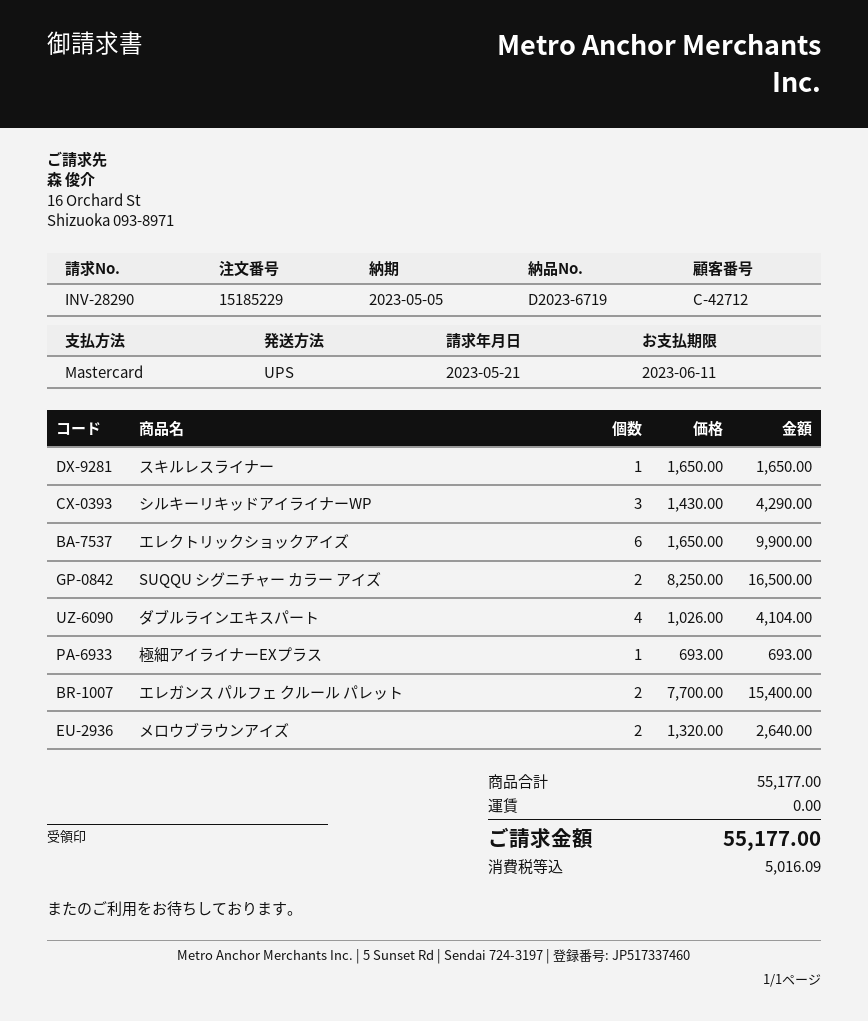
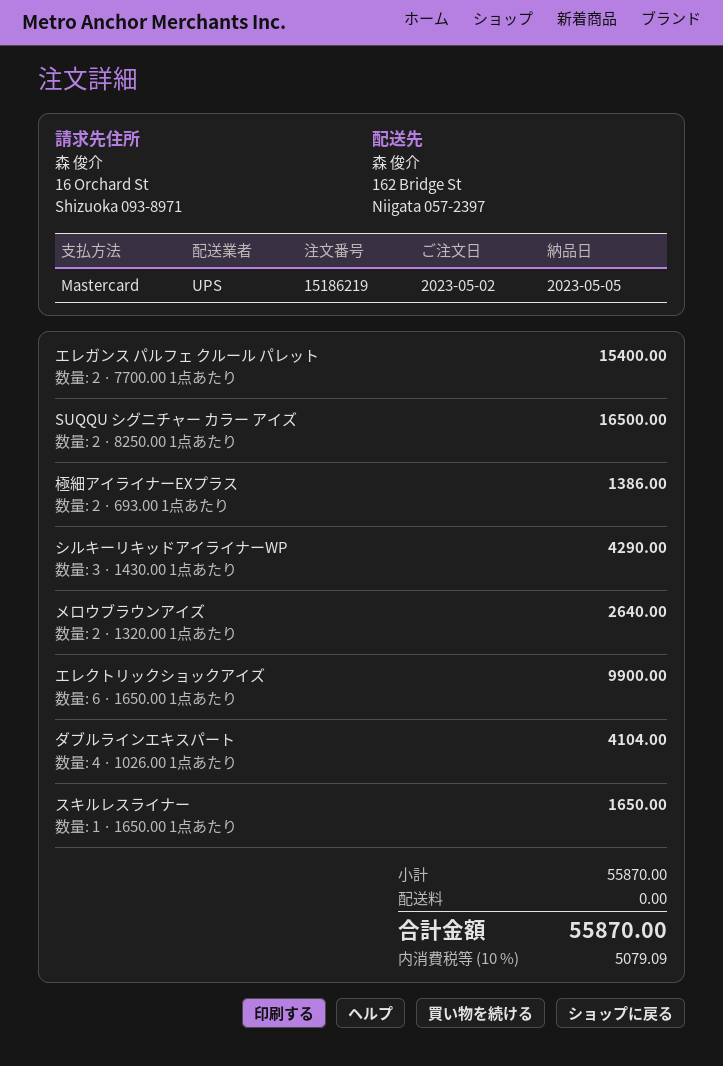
order number: 15185229 -> 15186219
極細アイライナーEXプラス: 1 x 693.00 = 693.00 -> 2 x 693.00 = 1386.00
subtotal: 55177.00 -> 55870.00
tax: 5016.09 -> 5079.09
total: 55177.00 -> 55870.00

